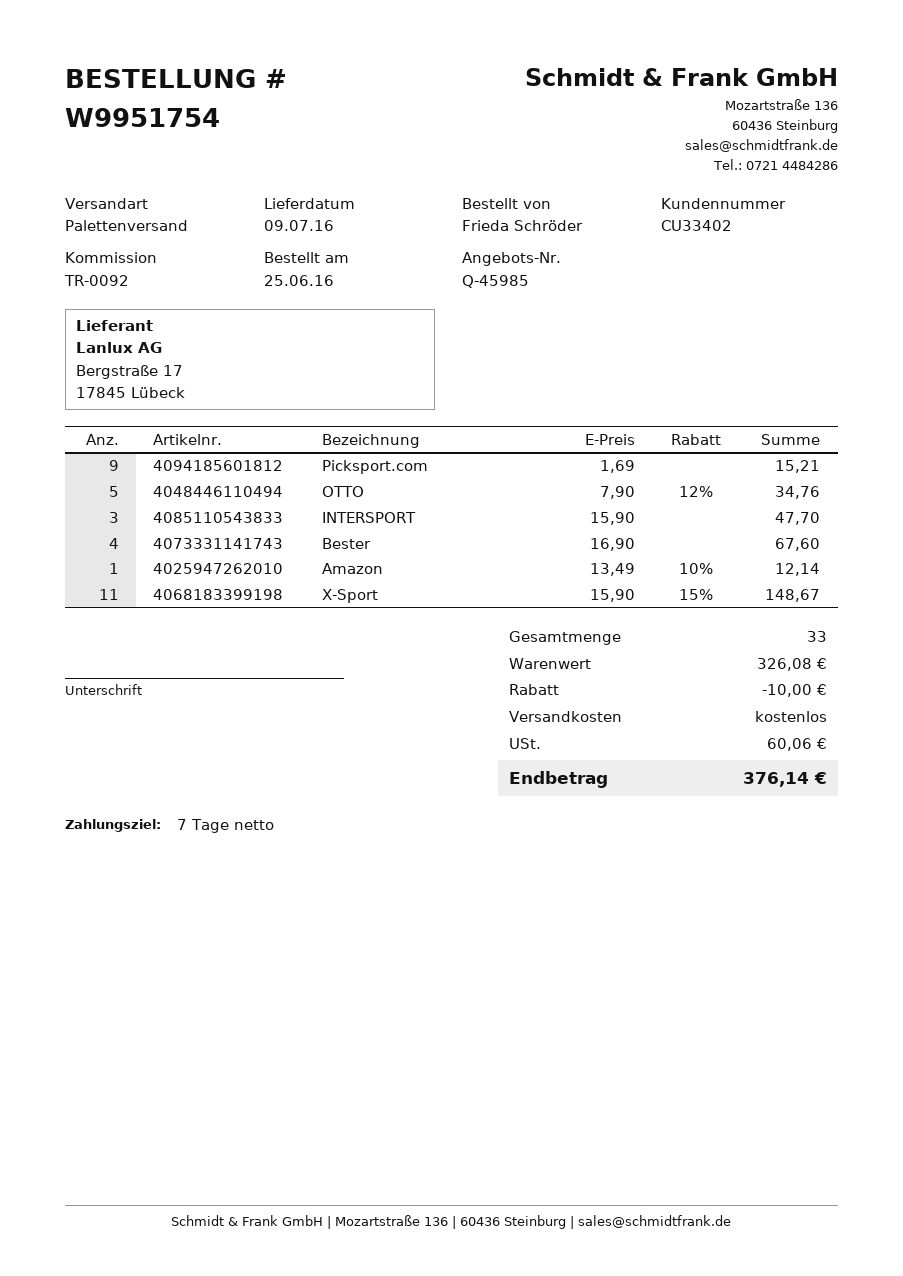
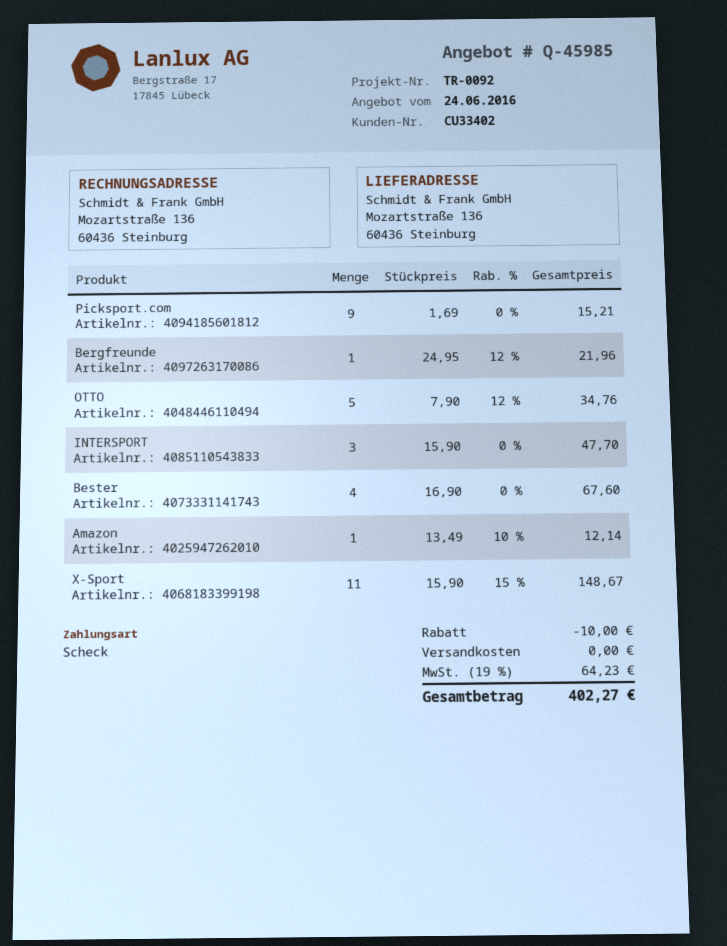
Bergfreunde: none -> 1 x 24.95 - 12% = 21.96
tax: 60.06 -> 64.23
total: 376.14 -> 402.27

